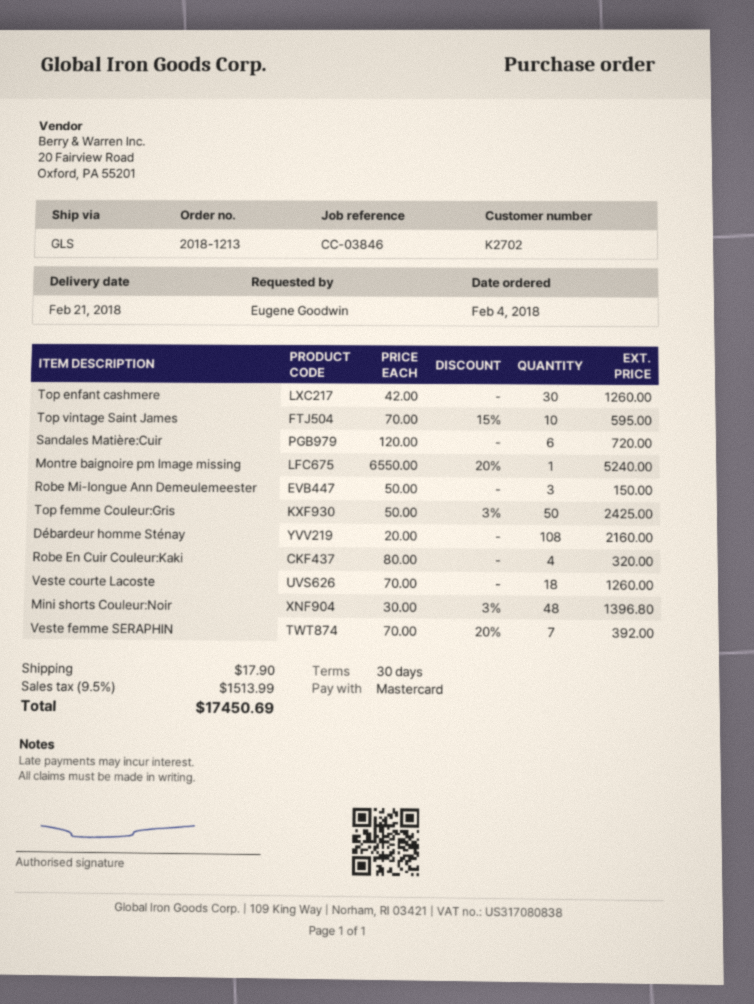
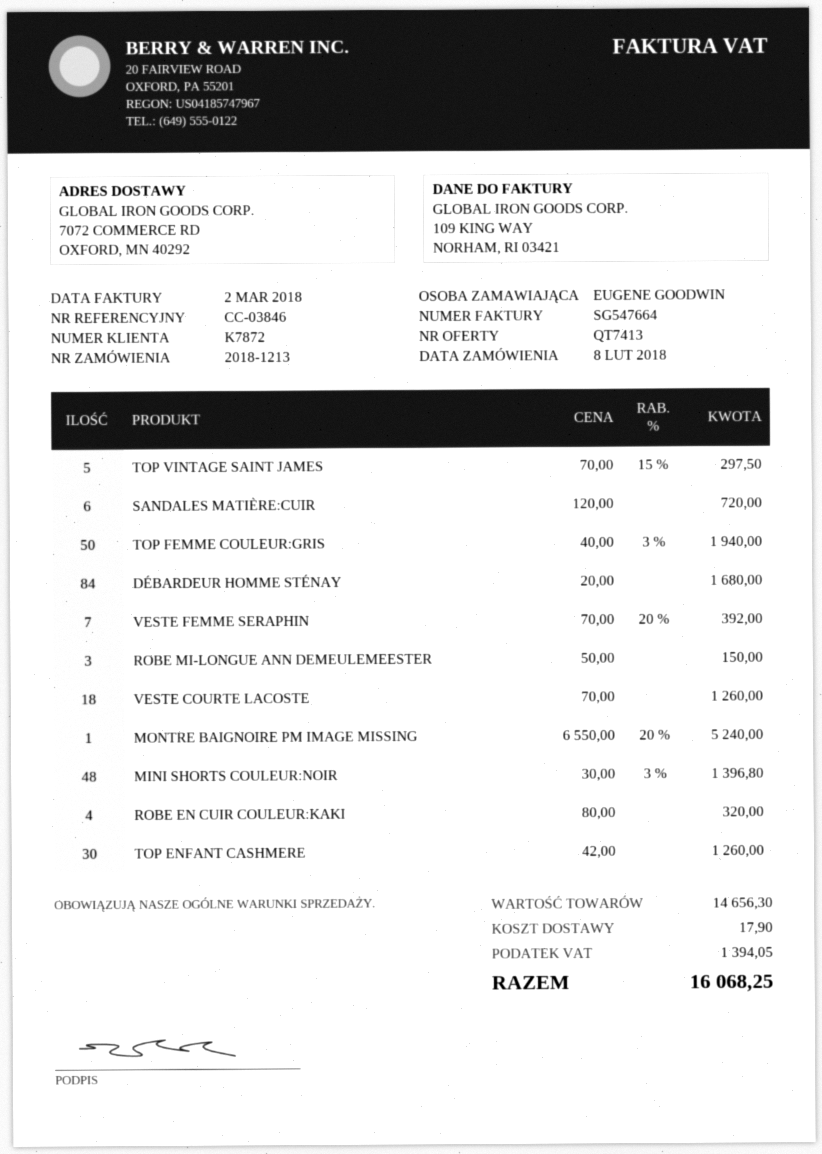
order date: 2018-02-04 -> 2018-02-08
customer number: K2702 -> K7872
Top vintage Saint James: 10 x 70.00 - 15% = 595.00 -> 5 x 70.00 - 15% = 297.50
Top femme Couleur:Gris: 50 x 50.00 - 3% = 2425.00 -> 50 x 40.00 - 3% = 1940.00
Débardeur homme Sténay: 108 x 20.00 = 2160.00 -> 84 x 20.00 = 1680.00
tax: 1513.99 -> 1394.05
total: 17450.69 -> 16068.25

